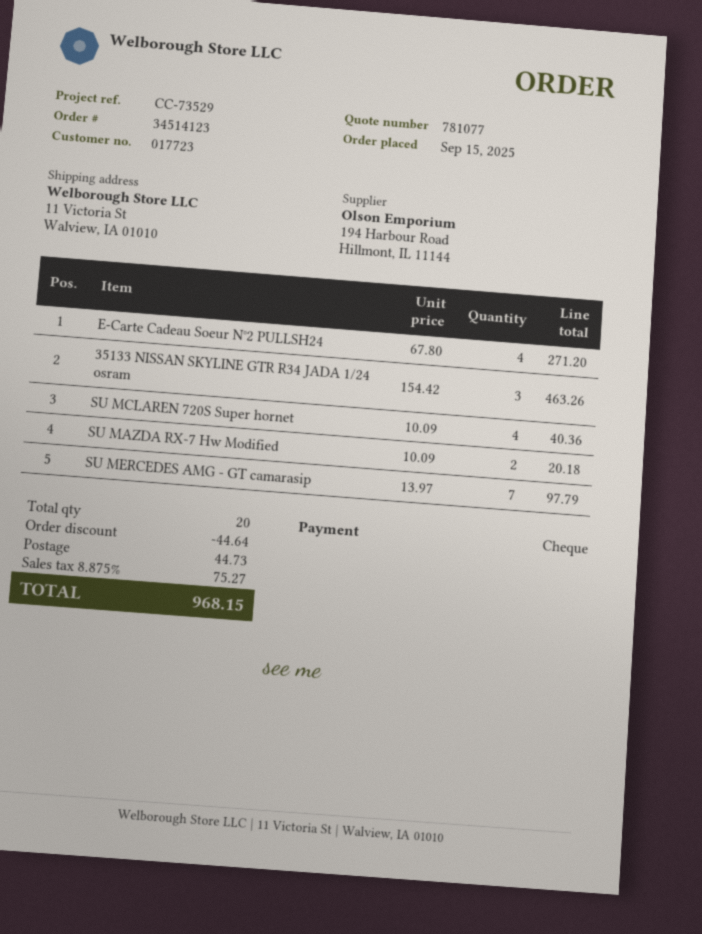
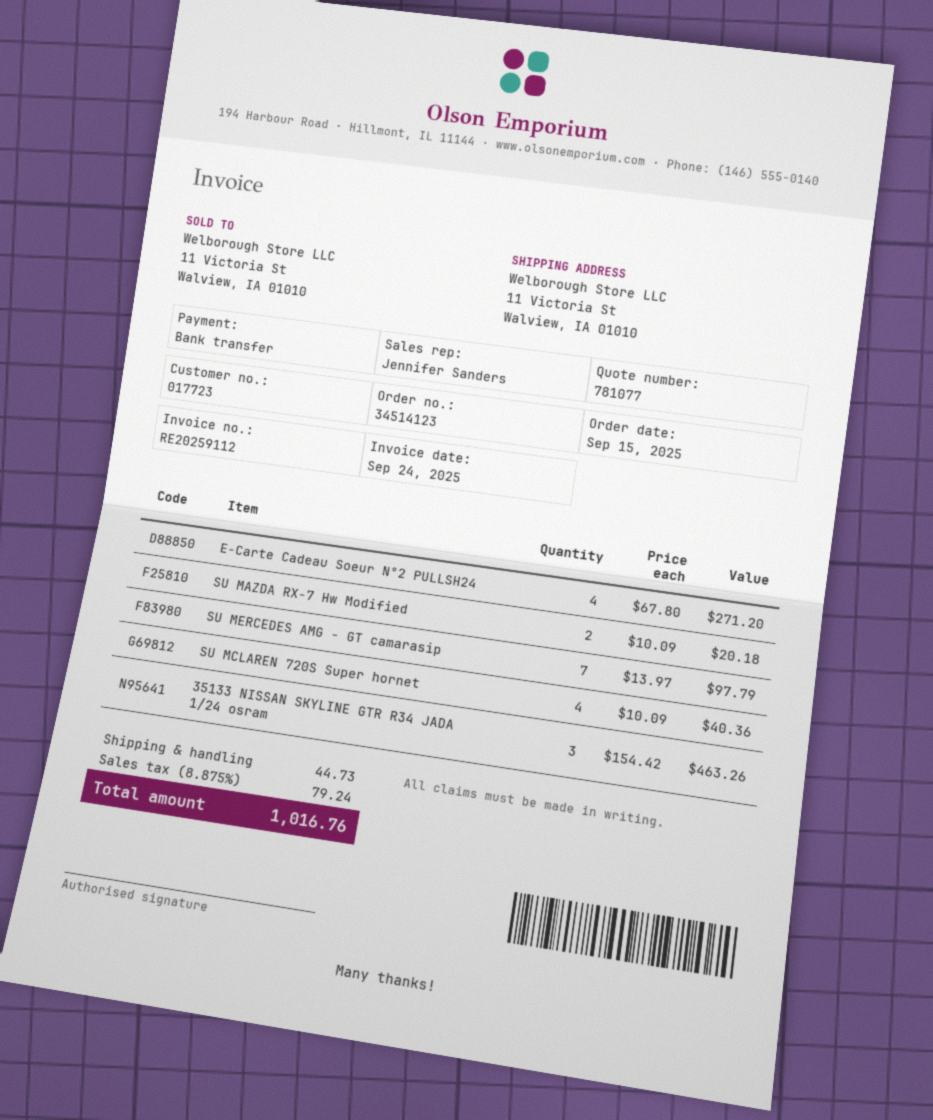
payment method: cheque -> bank transfer
discount: 44.64 -> none
tax: 8.875% = 75.27 -> 8.875% = 79.24
total: 968.15 -> 1016.76

